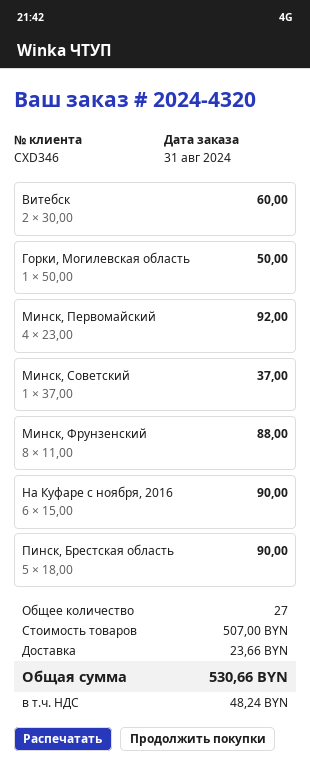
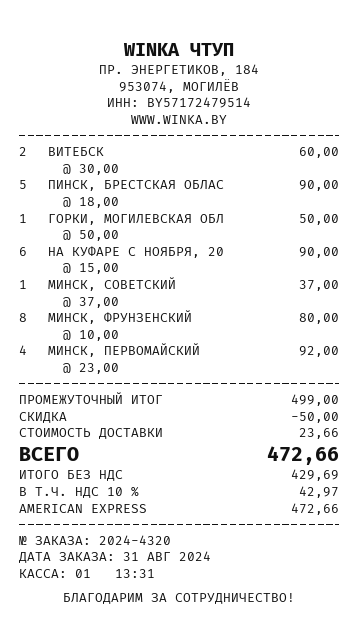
Минск, Фрунзенский: 8 x 11.00 = 88.00 -> 8 x 10.00 = 80.00
subtotal: 507.00 -> 499.00
discount: none -> 50.00
tax: 48.24 -> 42.97
total: 530.66 -> 472.66

